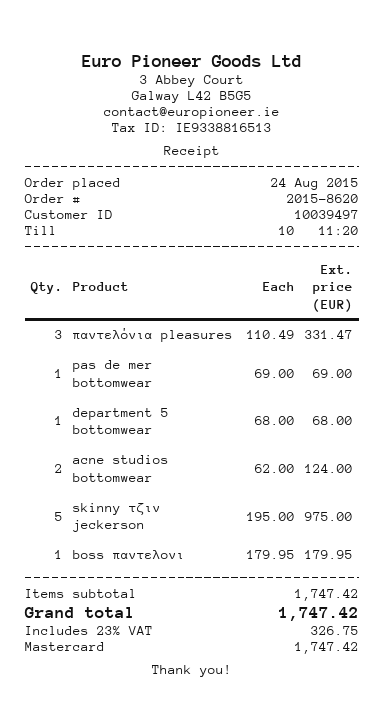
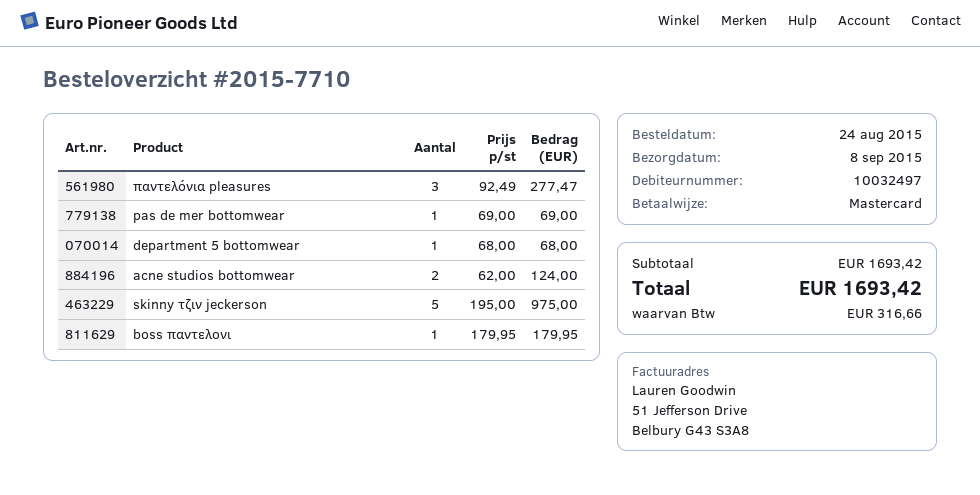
order number: 2015-8620 -> 2015-7710
customer number: 10039497 -> 10032497
παντελόνια pleasures: 3 x 110.49 = 331.47 -> 3 x 92.49 = 277.47
subtotal: 1747.42 -> 1693.42
tax: 326.75 -> 316.66
total: 1747.42 -> 1693.42

